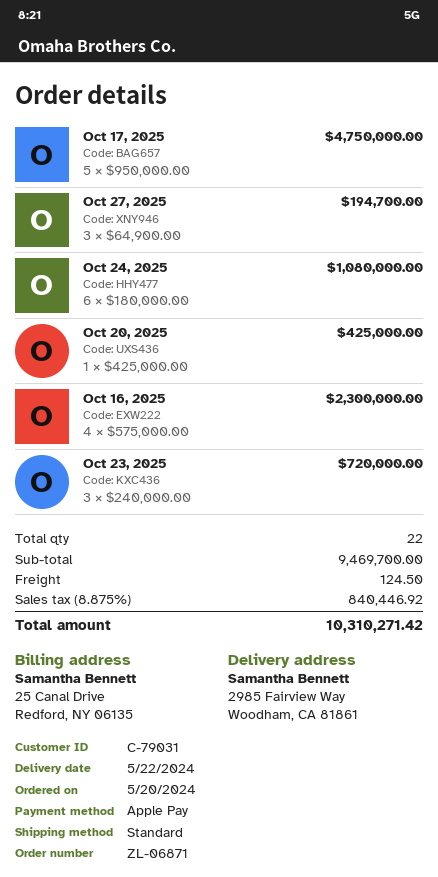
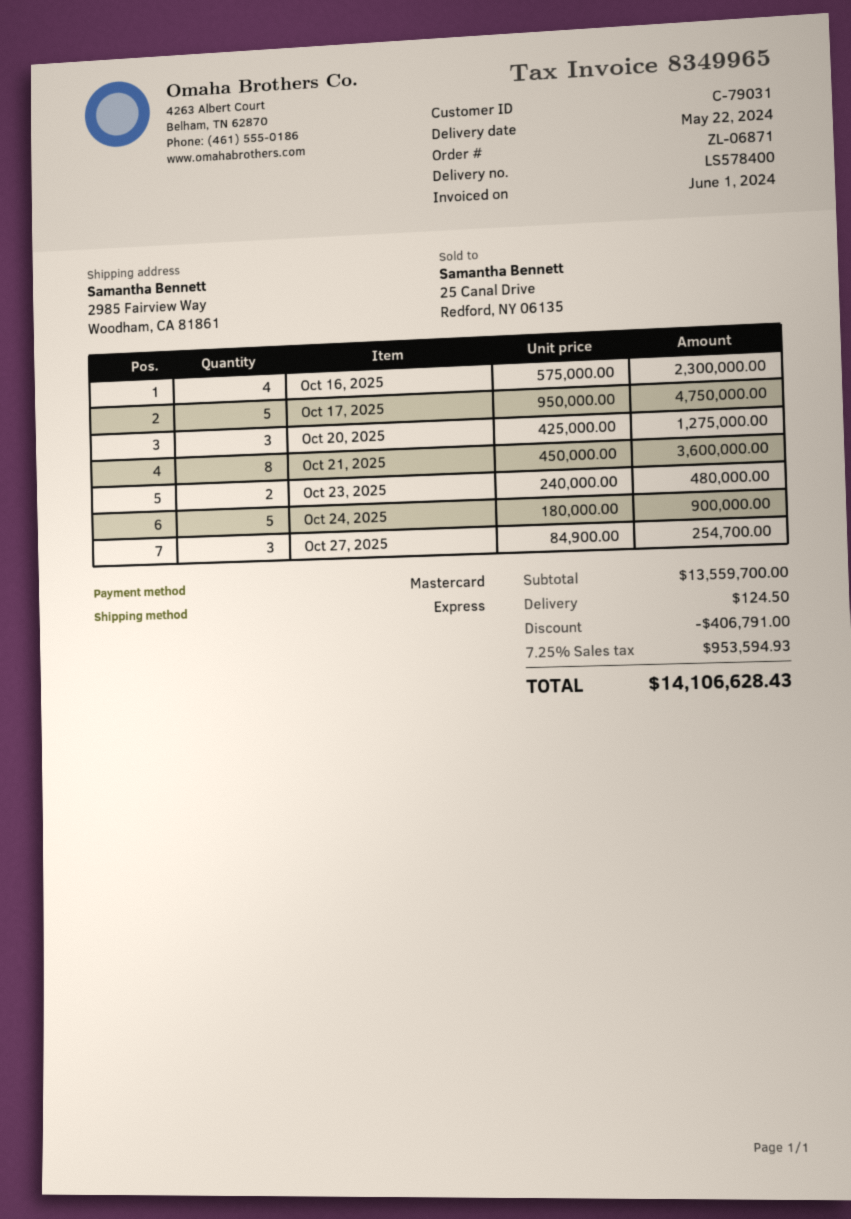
payment method: Apple Pay -> Mastercard
shipping method: standard -> express
Oct 27, 2025: 3 x 64900.00 = 194700.00 -> 3 x 84900.00 = 254700.00
Oct 24, 2025: 6 x 180000.00 = 1080000.00 -> 5 x 180000.00 = 900000.00
Oct 20, 2025: 1 x 425000.00 = 425000.00 -> 3 x 425000.00 = 1275000.00
Oct 23, 2025: 3 x 240000.00 = 720000.00 -> 2 x 240000.00 = 480000.00
Oct 21, 2025: none -> 8 x 450000.00 = 3600000.00
subtotal: 9469700.00 -> 13559700.00
discount: none -> 406791.00
tax: 8.875% = 840446.92 -> 7.25% = 953594.93
total: 10310271.42 -> 14106628.43

